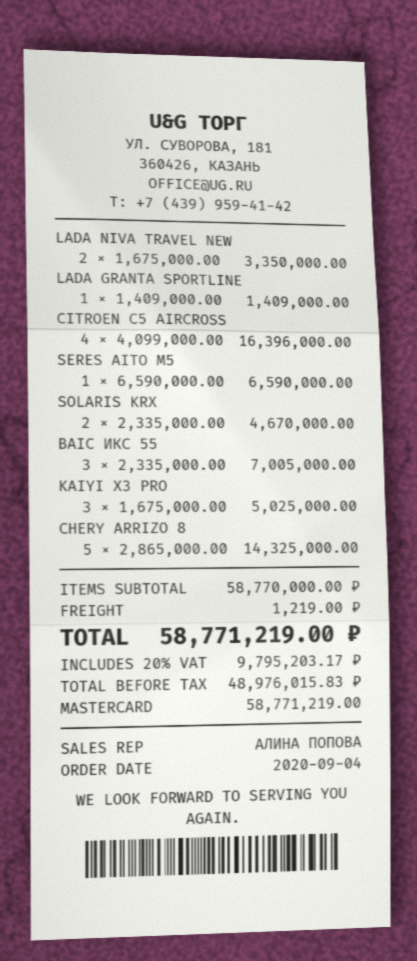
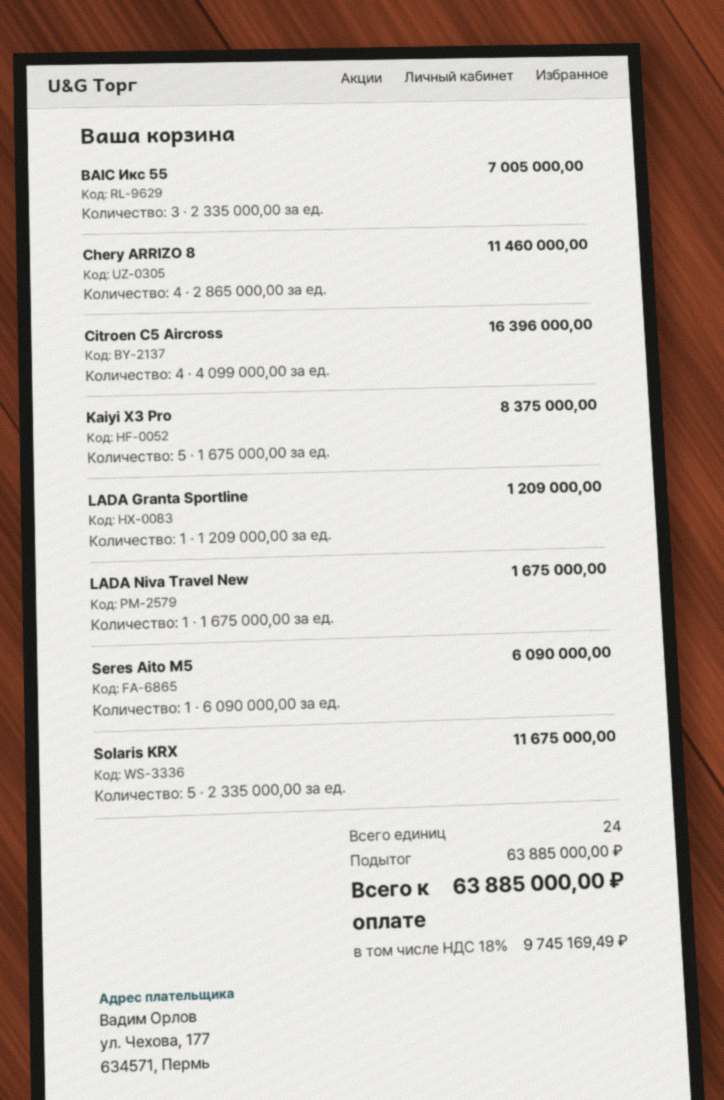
LADA NIVA TRAVEL NEW: 2 x 1675000.00 = 3350000.00 -> 1 x 1675000.00 = 1675000.00
LADA GRANTA SPORTLINE: 1 x 1409000.00 = 1409000.00 -> 1 x 1209000.00 = 1209000.00
SERES AITO M5: 1 x 6590000.00 = 6590000.00 -> 1 x 6090000.00 = 6090000.00
SOLARIS KRX: 2 x 2335000.00 = 4670000.00 -> 5 x 2335000.00 = 11675000.00
KAIYI X3 PRO: 3 x 1675000.00 = 5025000.00 -> 5 x 1675000.00 = 8375000.00
CHERY ARRIZO 8: 5 x 2865000.00 = 14325000.00 -> 4 x 2865000.00 = 11460000.00
subtotal: 58770000.00 -> 63885000.00
shipping: 1219.00 -> none
tax: 20% = 9795203.17 -> 18% = 9745169.49
total: 58771219.00 -> 63885000.00

